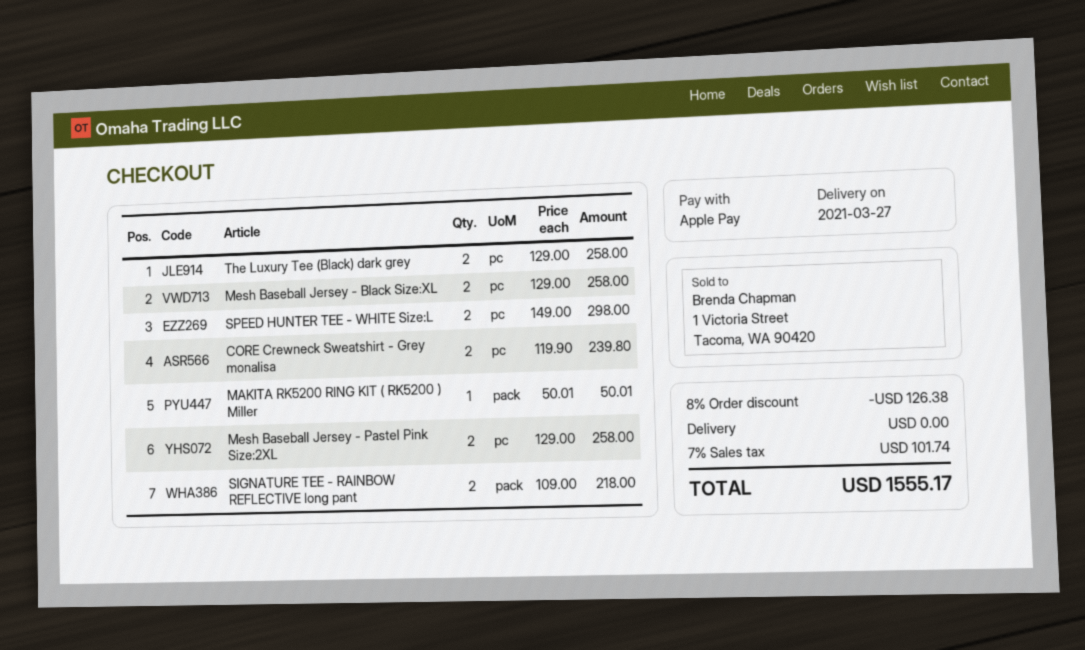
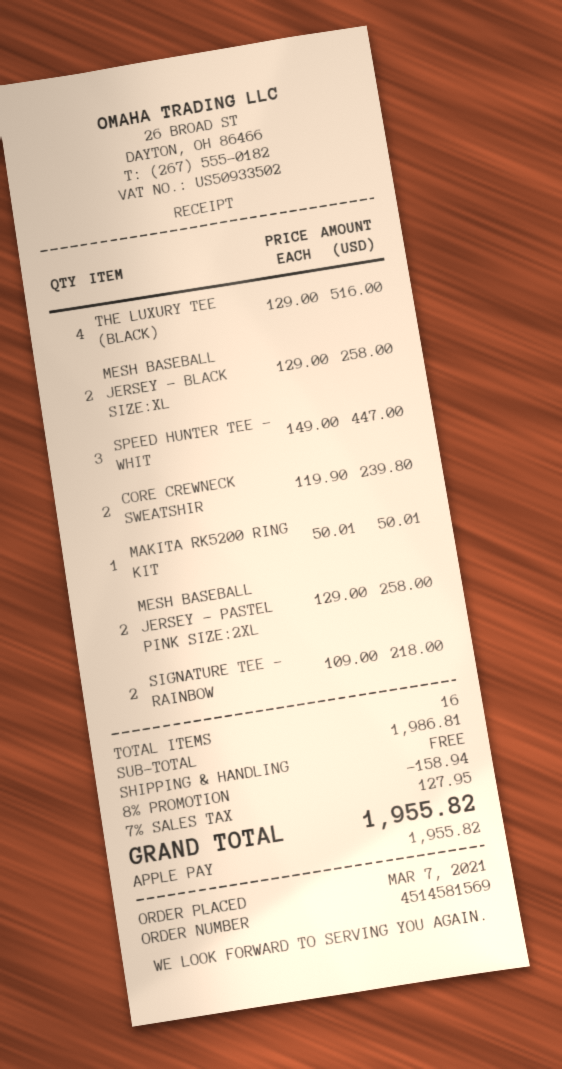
The Luxury Tee (Black) dark grey: 2 x 129.00 = 258.00 -> 4 x 129.00 = 516.00
SPEED HUNTER TEE - WHITE Size:L: 2 x 149.00 = 298.00 -> 3 x 149.00 = 447.00
discount: 8% = 126.38 -> 8% = 158.94
tax: 7% = 101.74 -> 7% = 127.95
total: 1555.17 -> 1955.82

